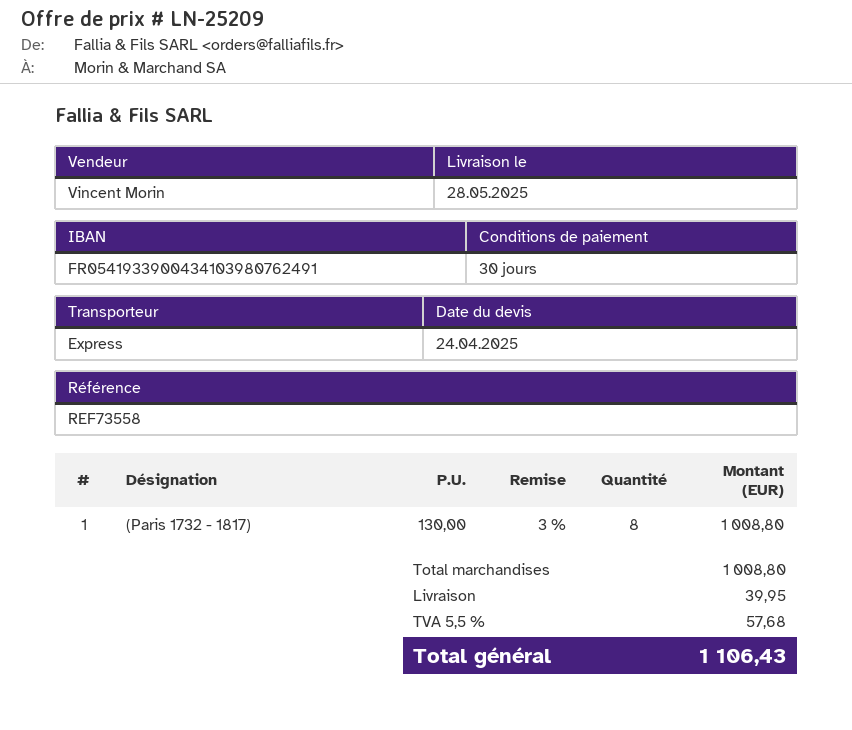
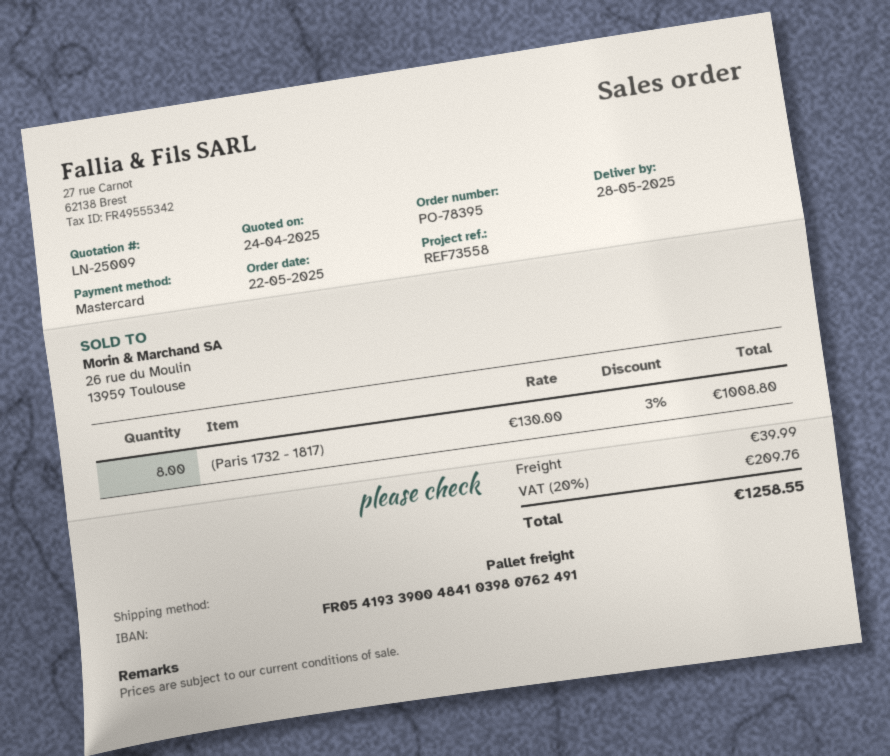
quote number: LN-25209 -> LN-25009
bank account: FR0541933900434103980762491 -> FR0541933900484103980762491
shipping method: express -> pallet freight
shipping: 39.95 -> 39.99
tax: 5.5% = 57.68 -> 20% = 209.76
total: 1106.43 -> 1258.55

